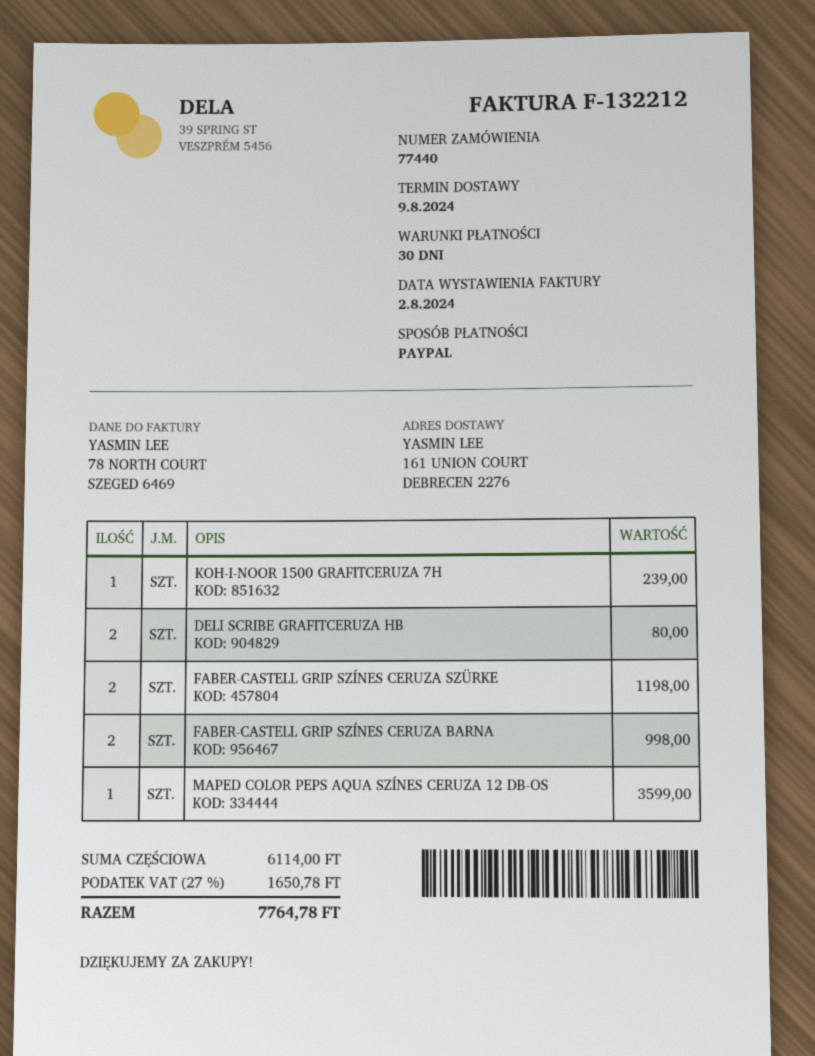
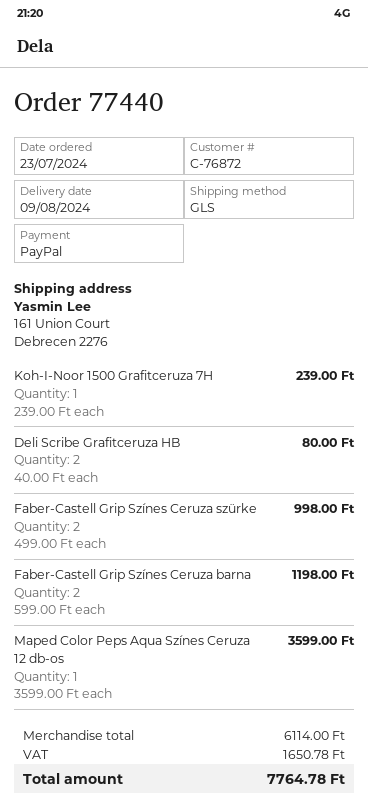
FABER-CASTELL GRIP SZÍNES CERUZA SZÜRKE: 2 for 1198.00 -> 2 for 998.00
FABER-CASTELL GRIP SZÍNES CERUZA BARNA: 2 for 998.00 -> 2 for 1198.00

